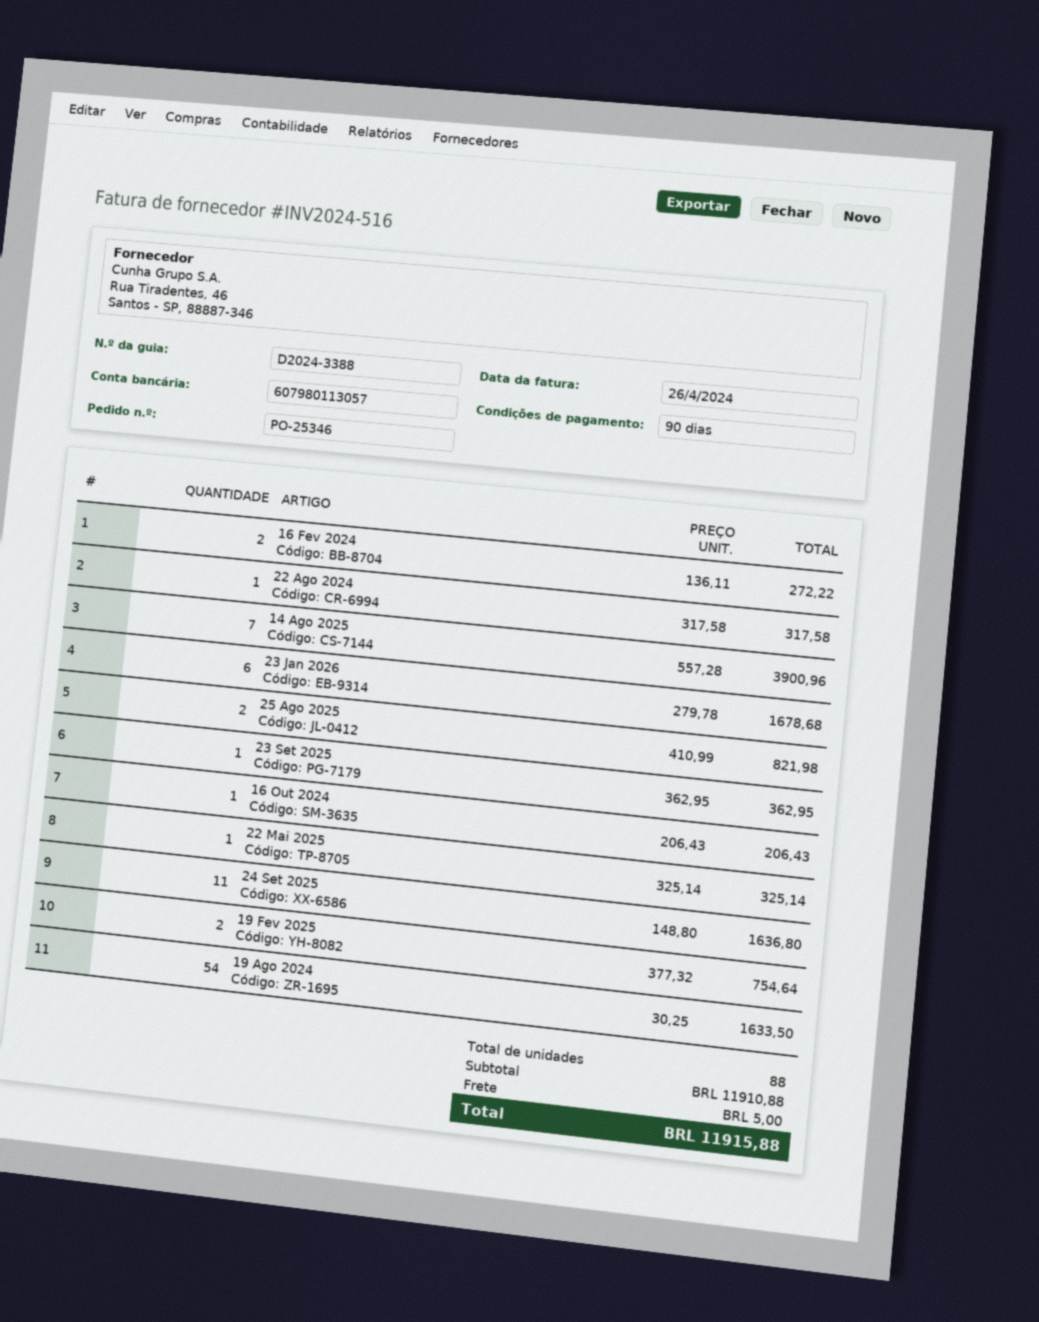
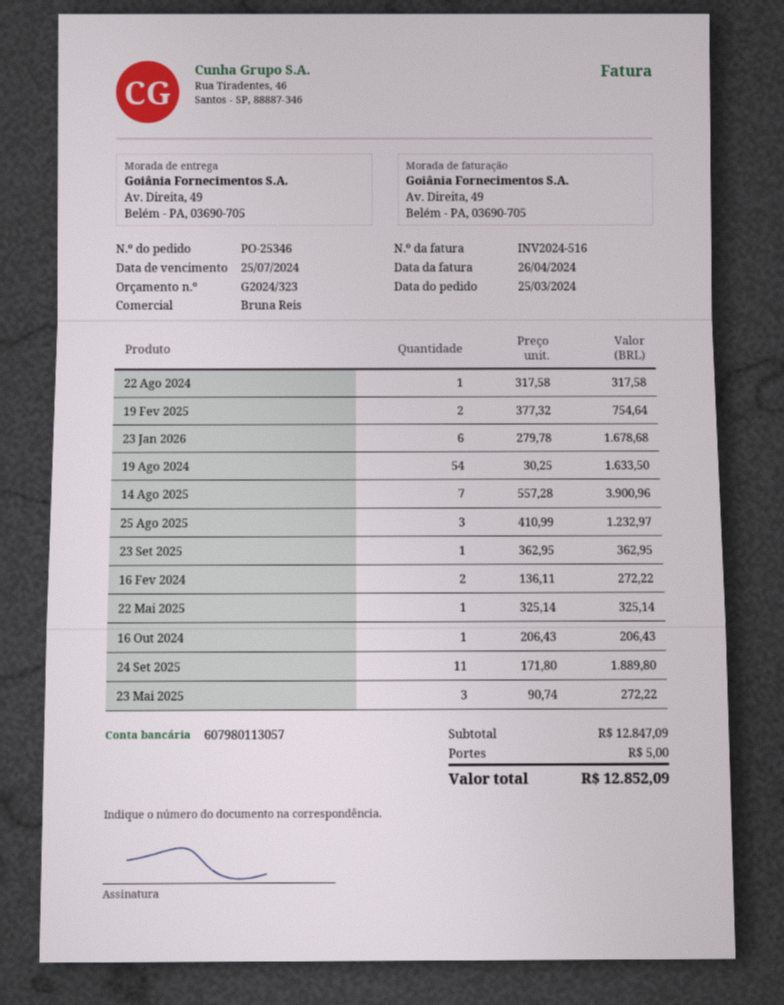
25 Ago 2025: 2 x 410.99 = 821.98 -> 3 x 410.99 = 1232.97
24 Set 2025: 11 x 148.80 = 1636.80 -> 11 x 171.80 = 1889.80
23 Mai 2025: none -> 3 x 90.74 = 272.22
subtotal: 11910.88 -> 12847.09
total: 11915.88 -> 12852.09

